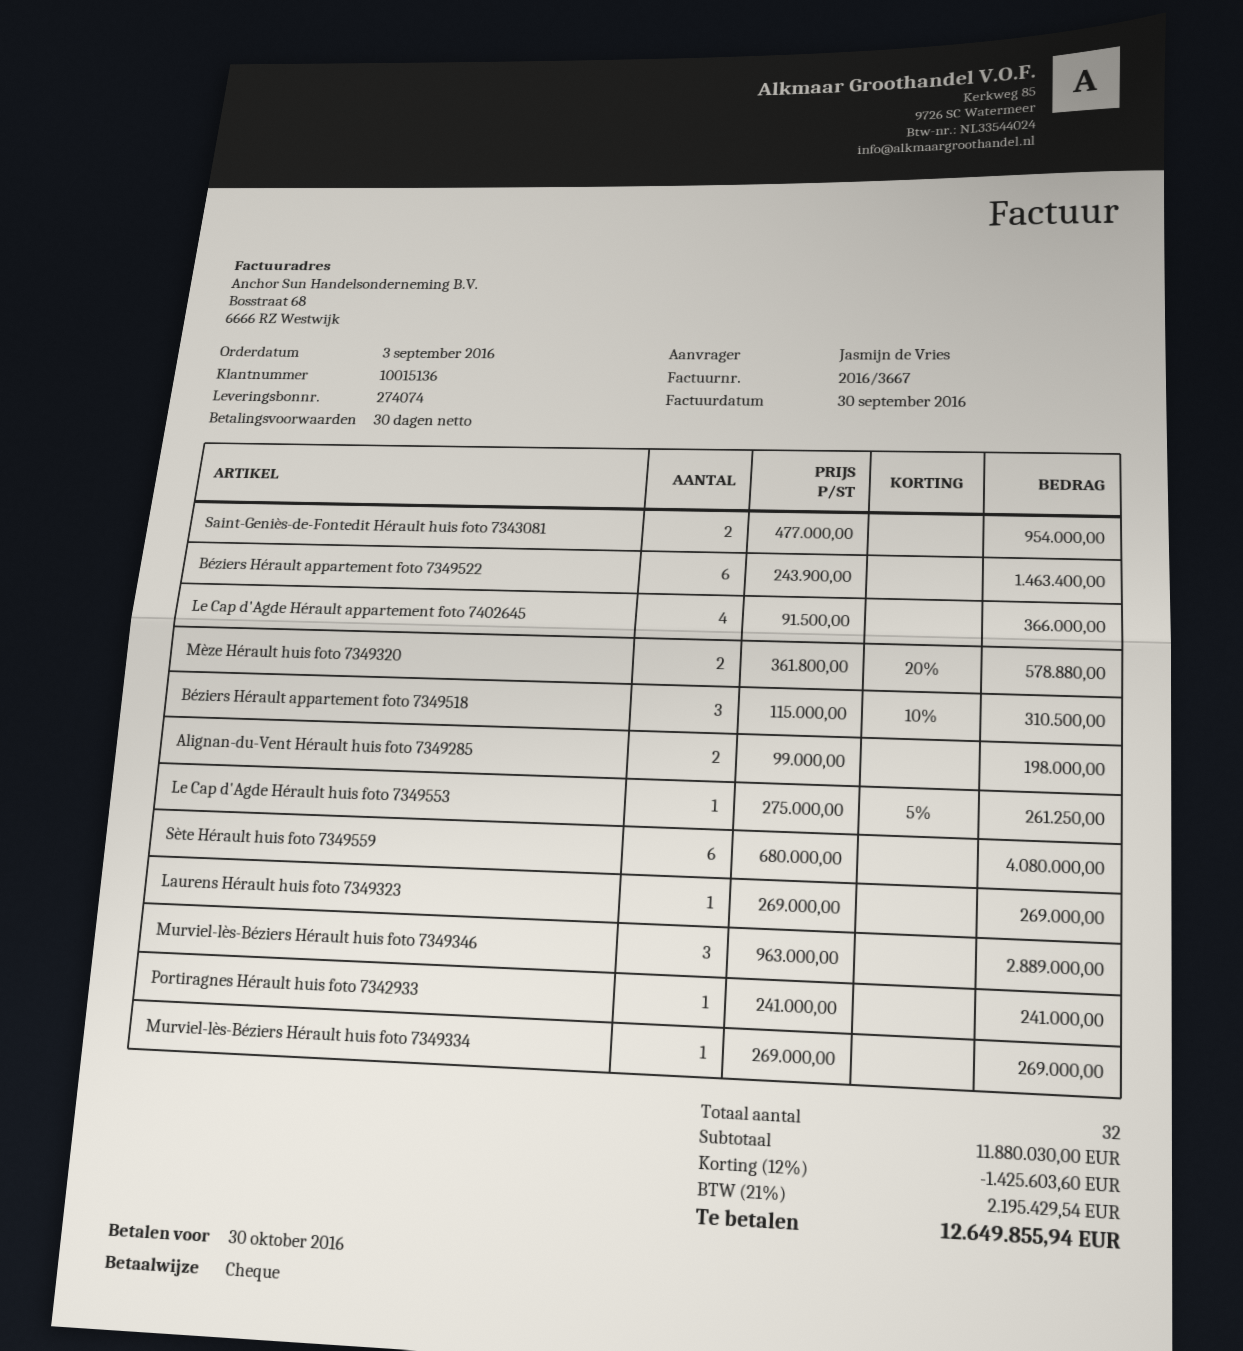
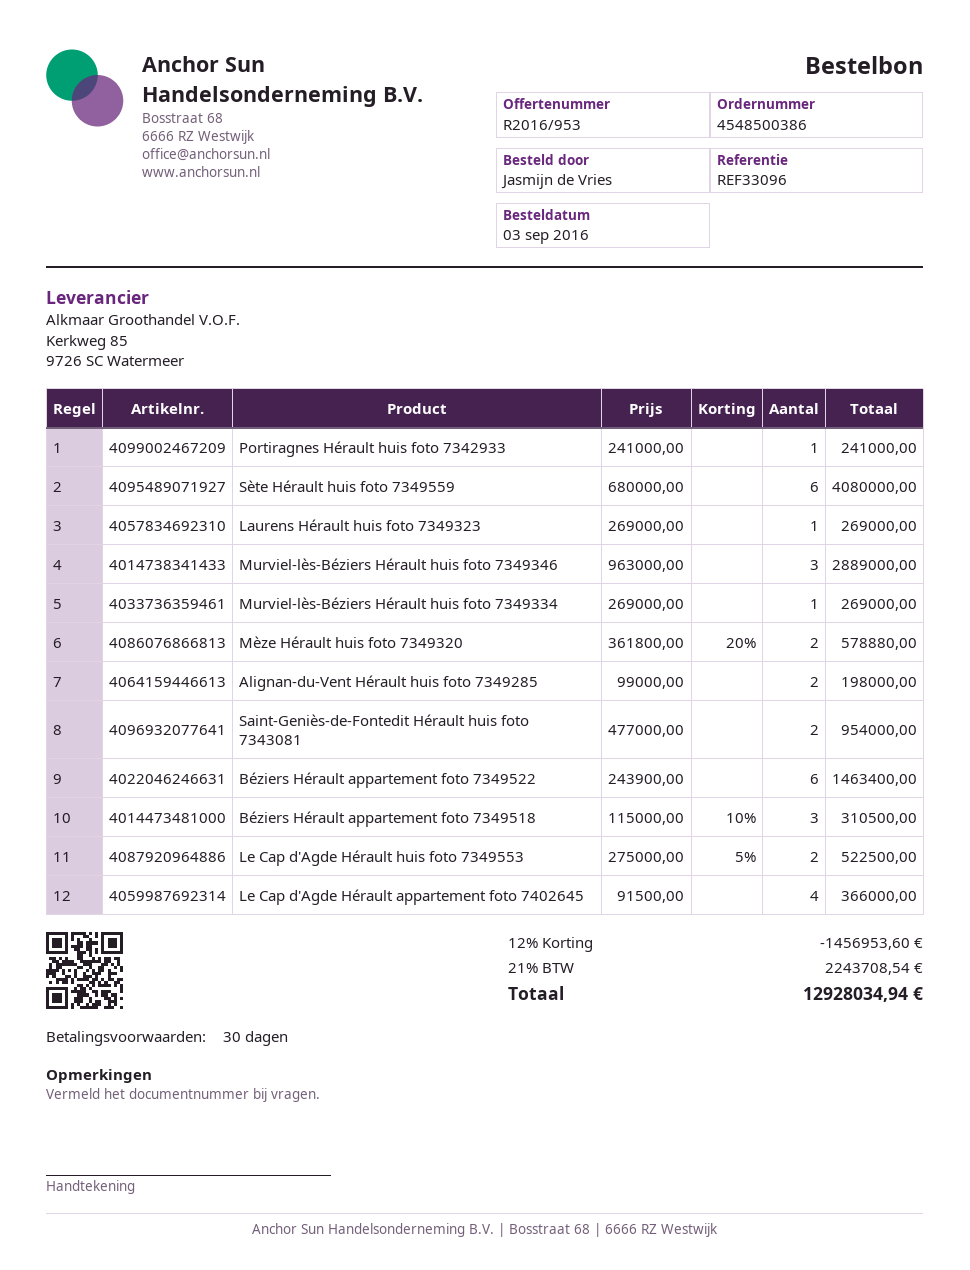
Le Cap d'Agde Hérault huis foto 7349553: 1 x 275000.00 - 5% = 261250.00 -> 2 x 275000.00 - 5% = 522500.00
discount: 12% = 1425603.60 -> 12% = 1456953.60
tax: 21% = 2195429.54 -> 21% = 2243708.54
total: 12649855.94 -> 12928034.94

